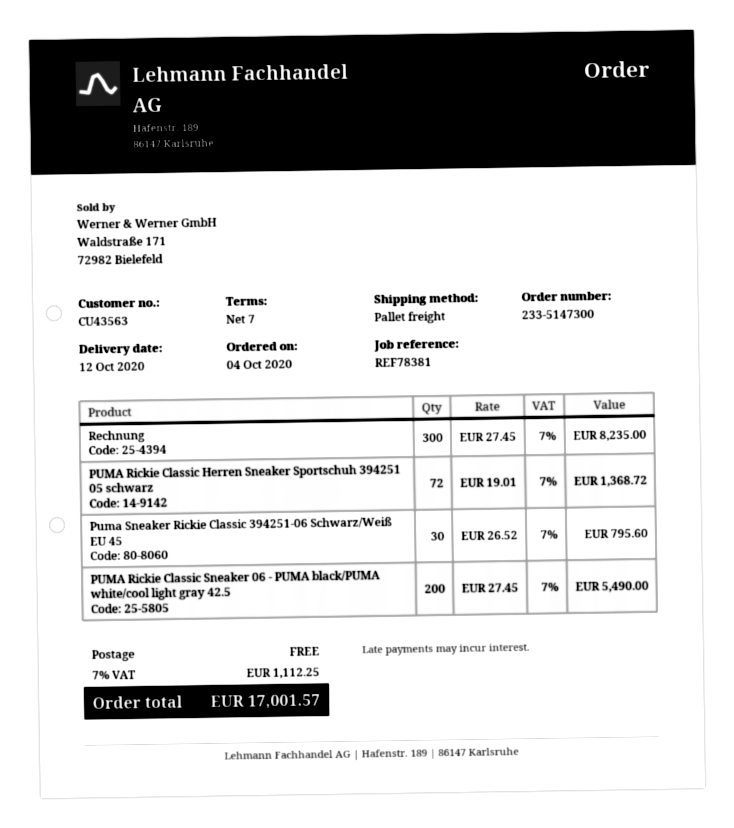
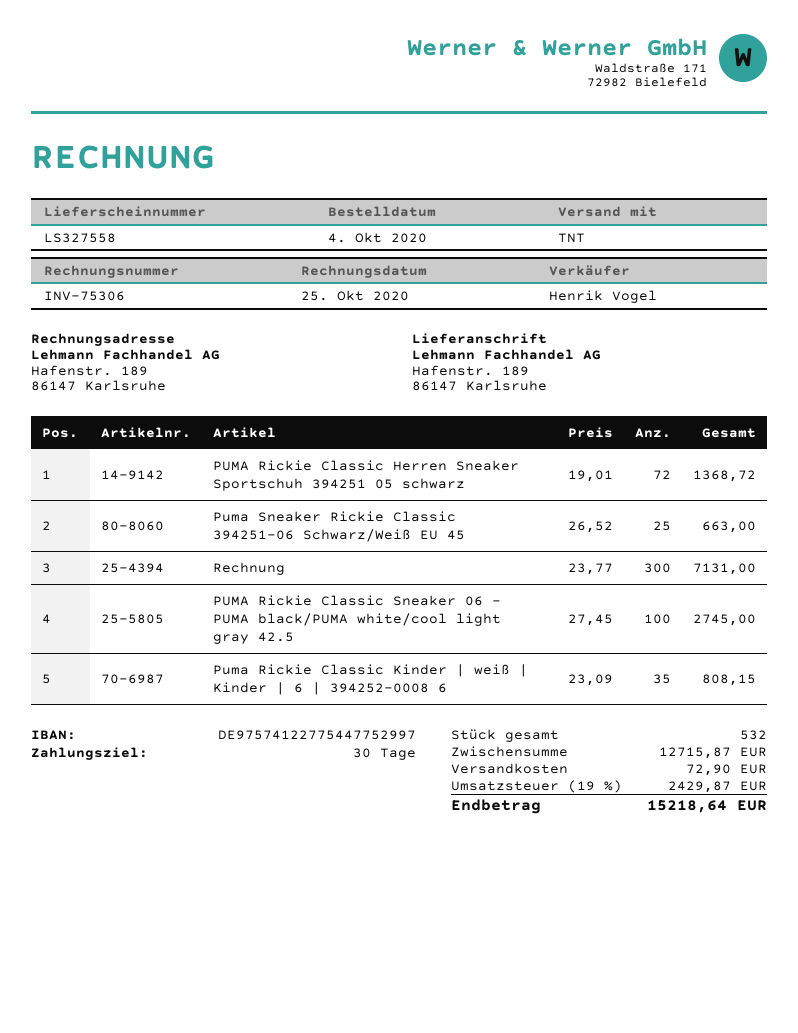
payment terms: 7 days -> 30 days
shipping method: pallet freight -> TNT
Rechnung: 300 x 27.45 = 8235.00 -> 300 x 23.77 = 7131.00
Puma Sneaker Rickie Classic 394251-06 Schwarz/Weiß EU 45: 30 x 26.52 = 795.60 -> 25 x 26.52 = 663.00
PUMA Rickie Classic Sneaker 06 - PUMA black/PUMA white/cool light gray 42.5: 200 x 27.45 = 5490.00 -> 100 x 27.45 = 2745.00
Puma Rickie Classic Kinder | weiß | Kinder | 6 | 394252-0008 6: none -> 35 x 23.09 = 808.15
shipping: 0.00 -> 72.90
tax: 7% = 1112.25 -> 19% = 2429.87
total: 17001.57 -> 15218.64

